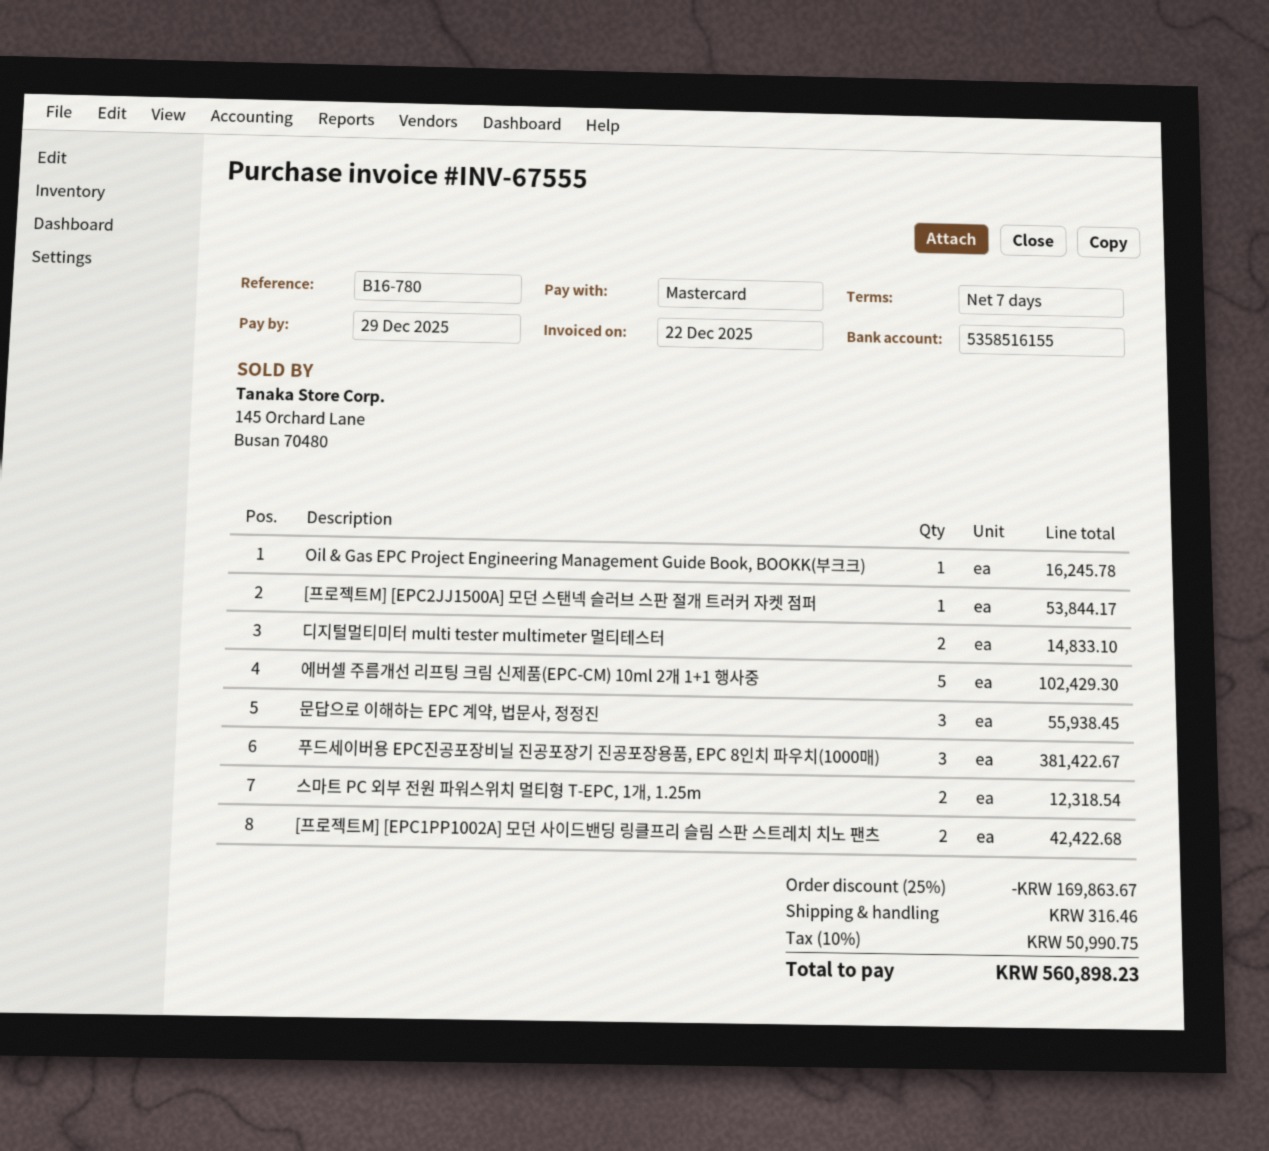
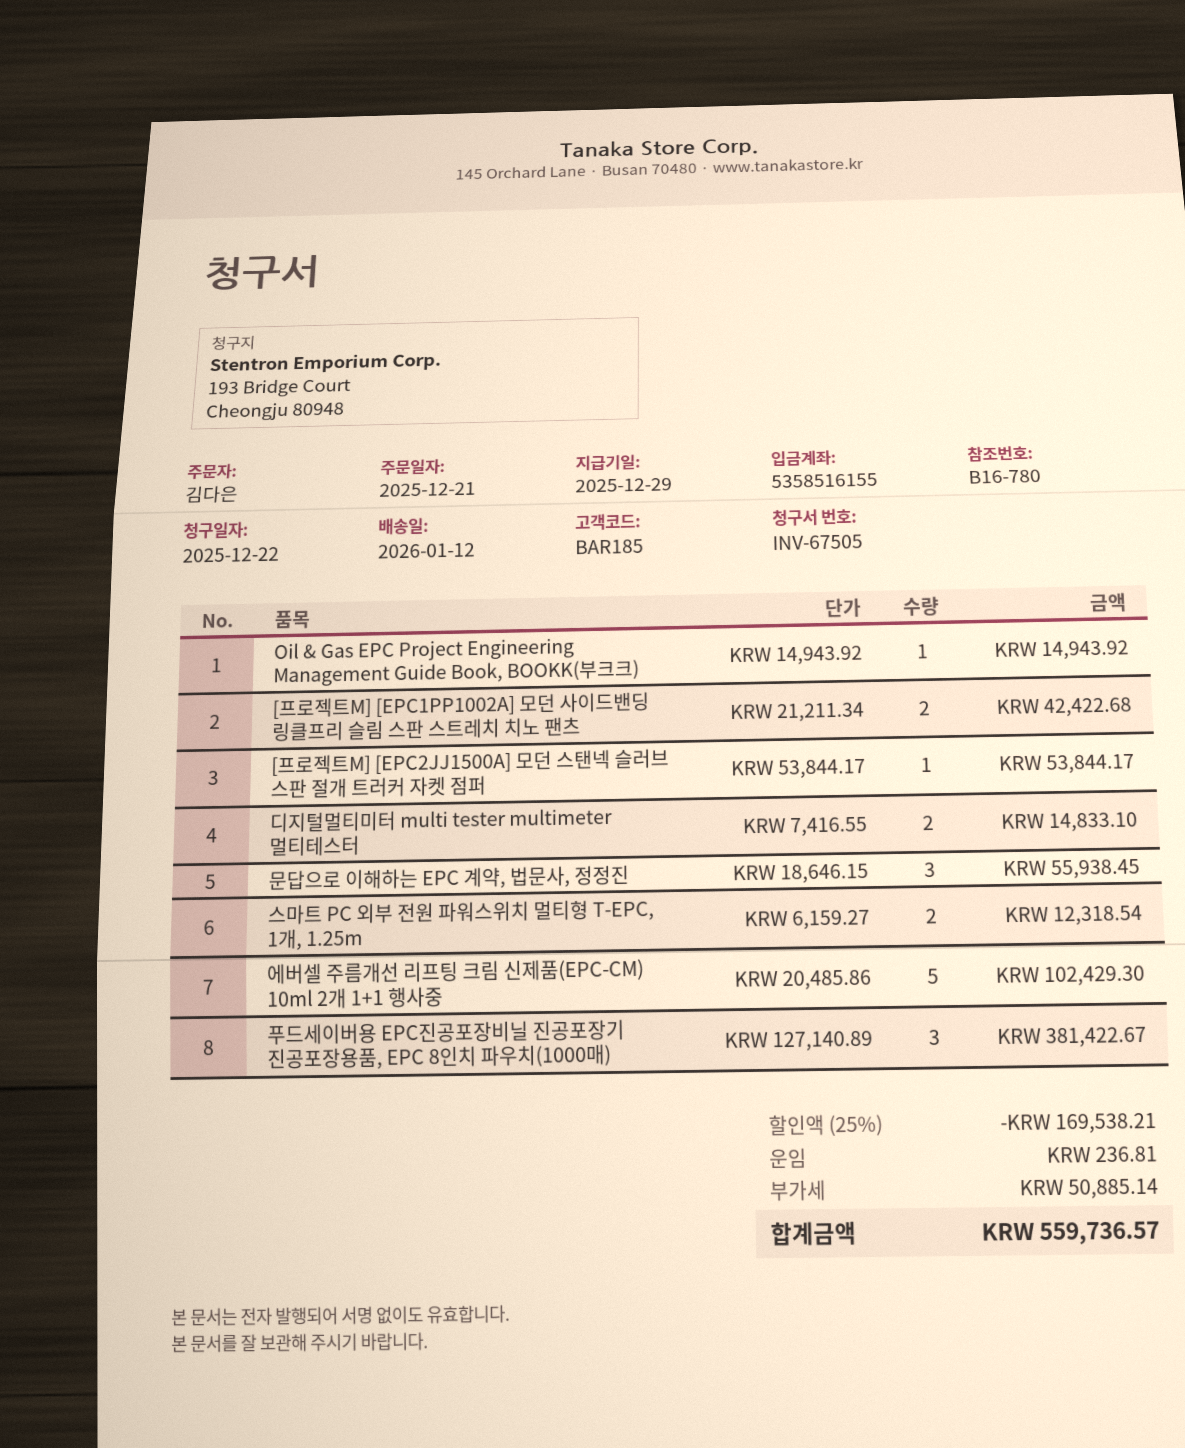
invoice number: INV-67555 -> INV-67505
Oil & Gas EPC Project Engineering Management Guide Book, BOOKK(부크크): 1 for 16245.78 -> 1 for 14943.92
discount: 25% = 169863.67 -> 25% = 169538.21
shipping: 316.46 -> 236.81
tax: 50990.75 -> 50885.14
total: 560898.23 -> 559736.57

